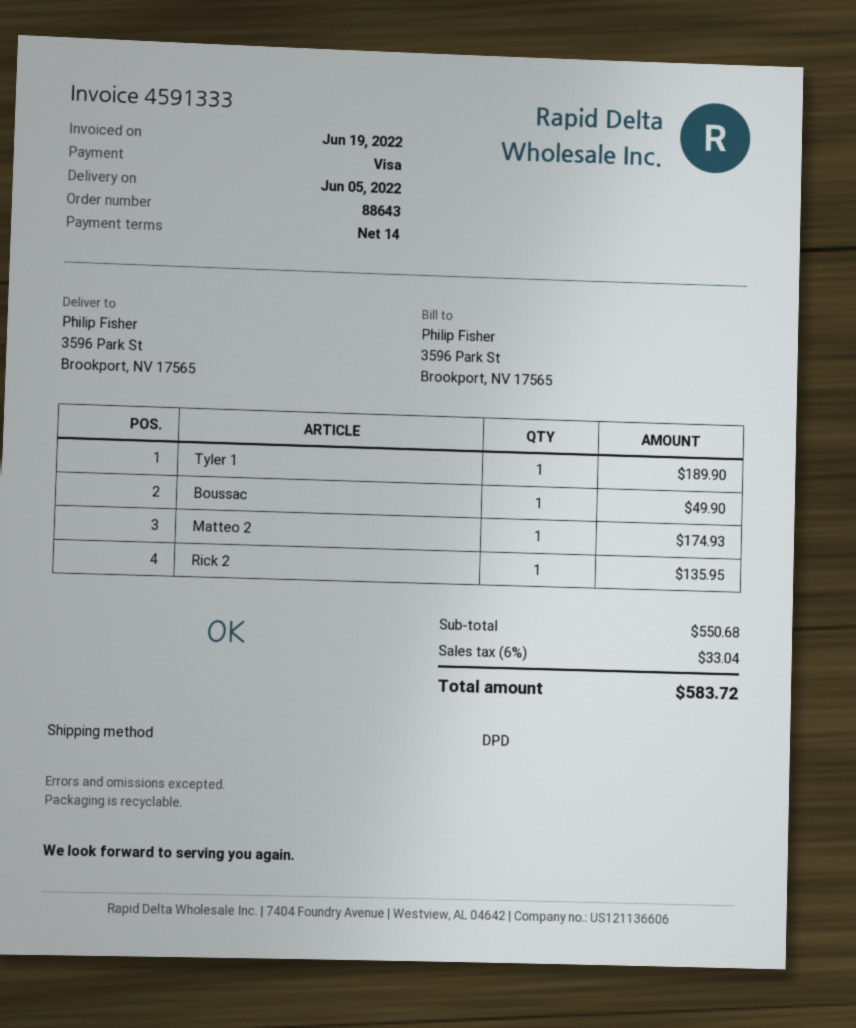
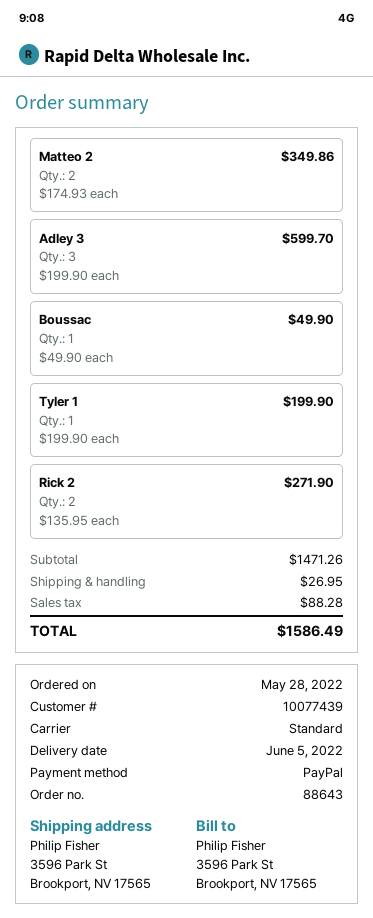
payment method: Visa -> PayPal
shipping method: DPD -> standard
Tyler 1: 1 for 189.90 -> 1 for 199.90
Matteo 2: 1 for 174.93 -> 2 for 349.86
Rick 2: 1 for 135.95 -> 2 for 271.90
Adley 3: none -> 3 for 599.70
subtotal: 550.68 -> 1471.26
shipping: none -> 26.95
tax: 33.04 -> 88.28
total: 583.72 -> 1586.49

